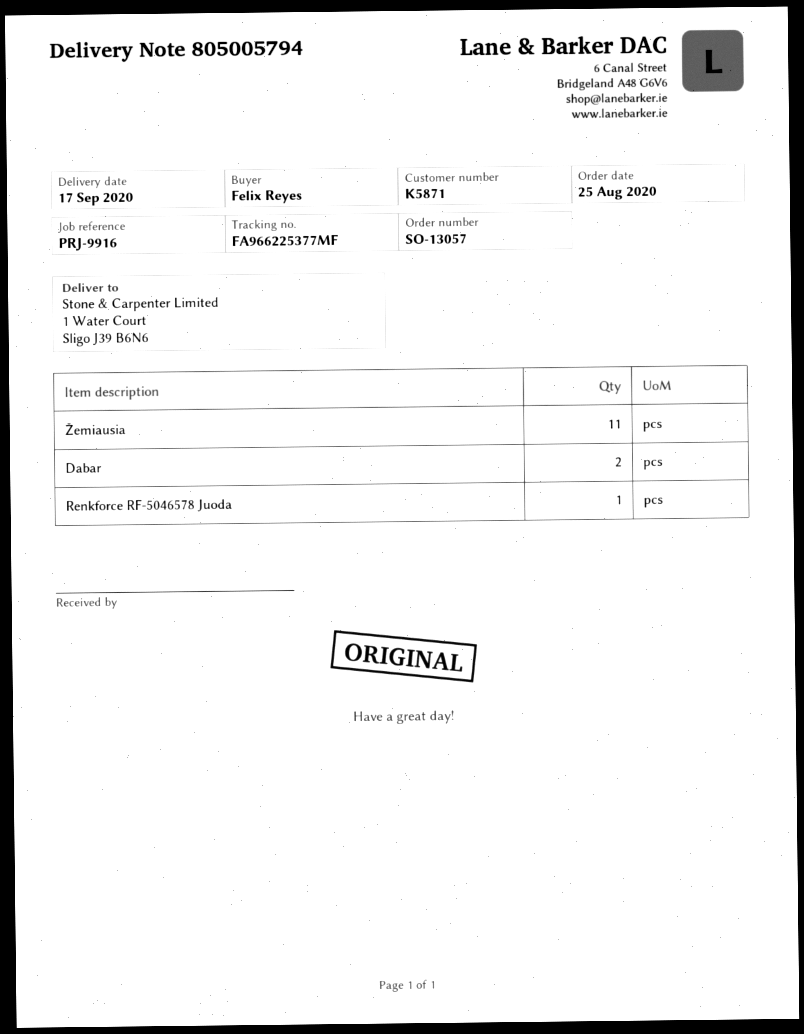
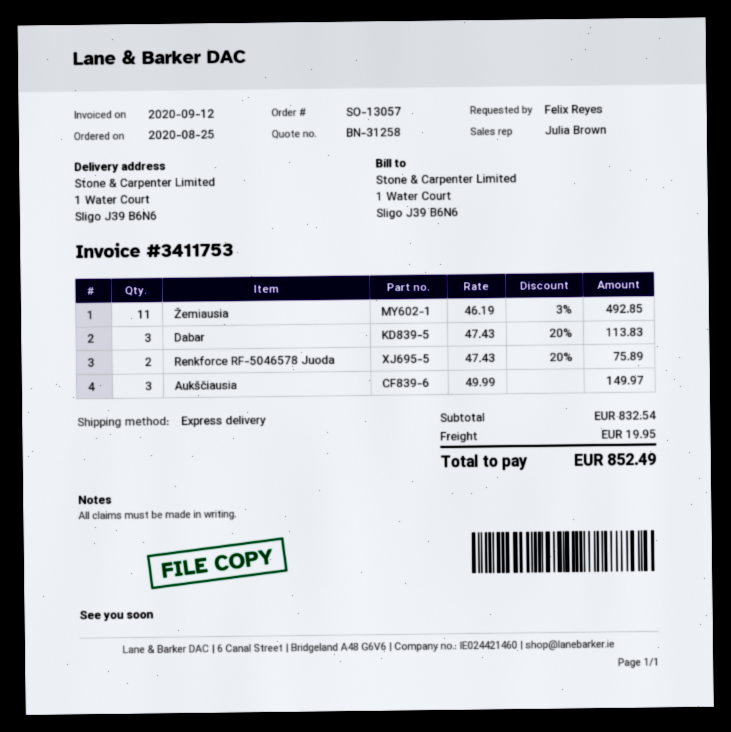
Dabar: 2 -> 3
Renkforce RF-5046578 Juoda: 1 -> 2
Aukščiausia: none -> 3

